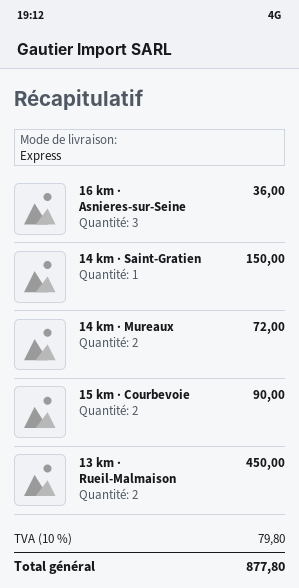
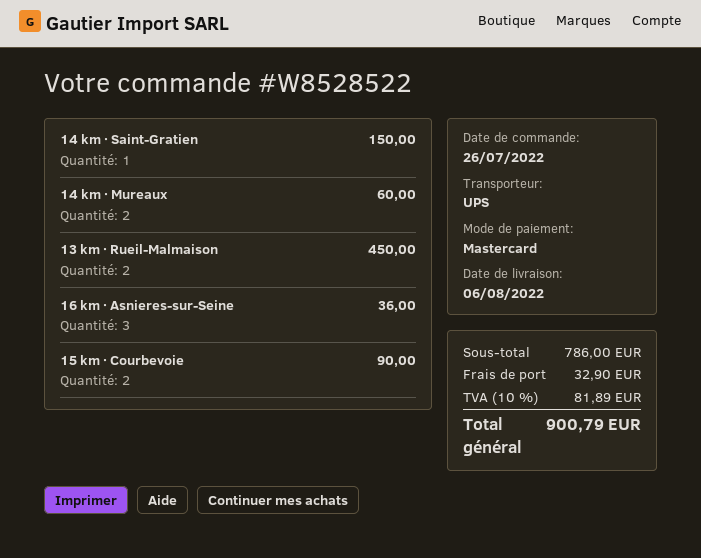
shipping method: express -> UPS
14 km · Mureaux: 2 for 72.00 -> 2 for 60.00
shipping: none -> 32.90
tax: 10% = 79.80 -> 10% = 81.89
total: 877.80 -> 900.79

